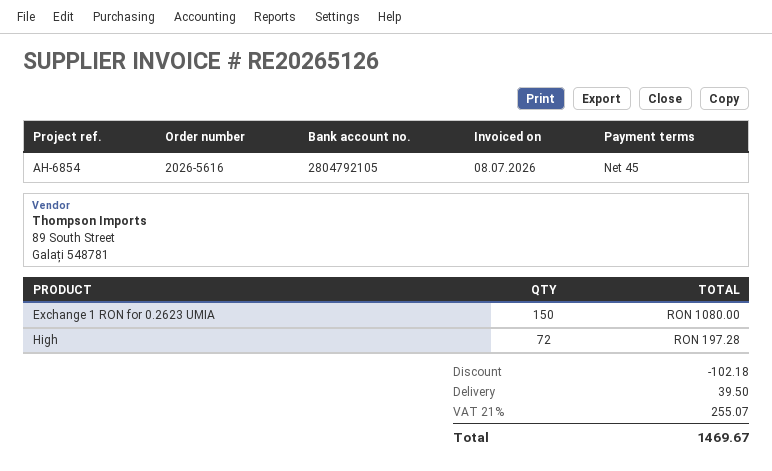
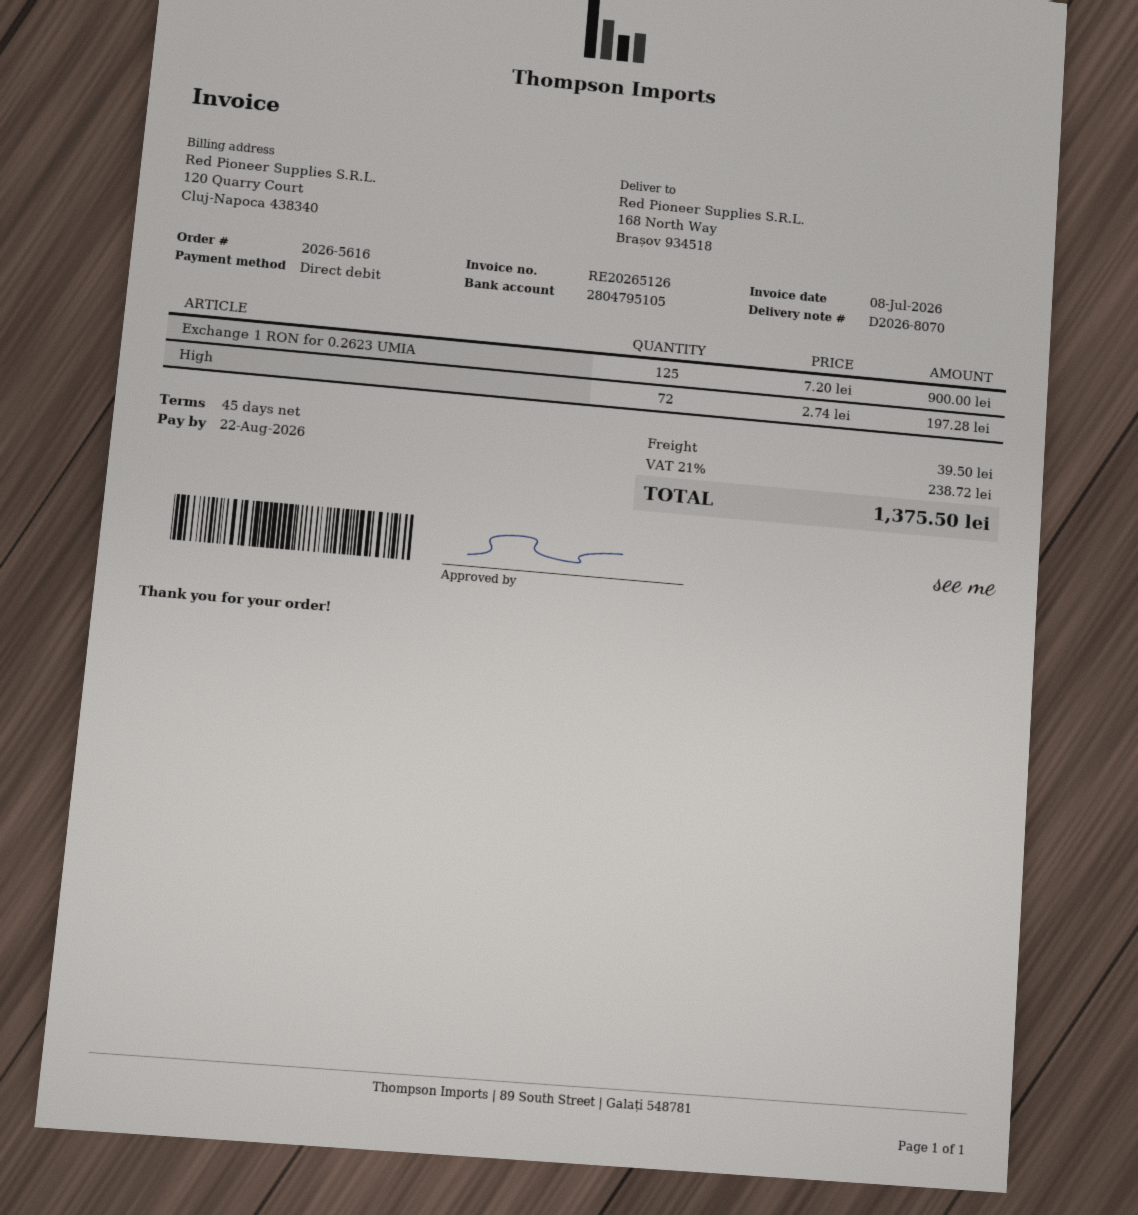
bank account: 2804792105 -> 2804795105
Exchange 1 RON for 0.2623 UMIA: 150 for 1080.00 -> 125 for 900.00
discount: 102.18 -> none
tax: 21% = 255.07 -> 21% = 238.72
total: 1469.67 -> 1375.50

